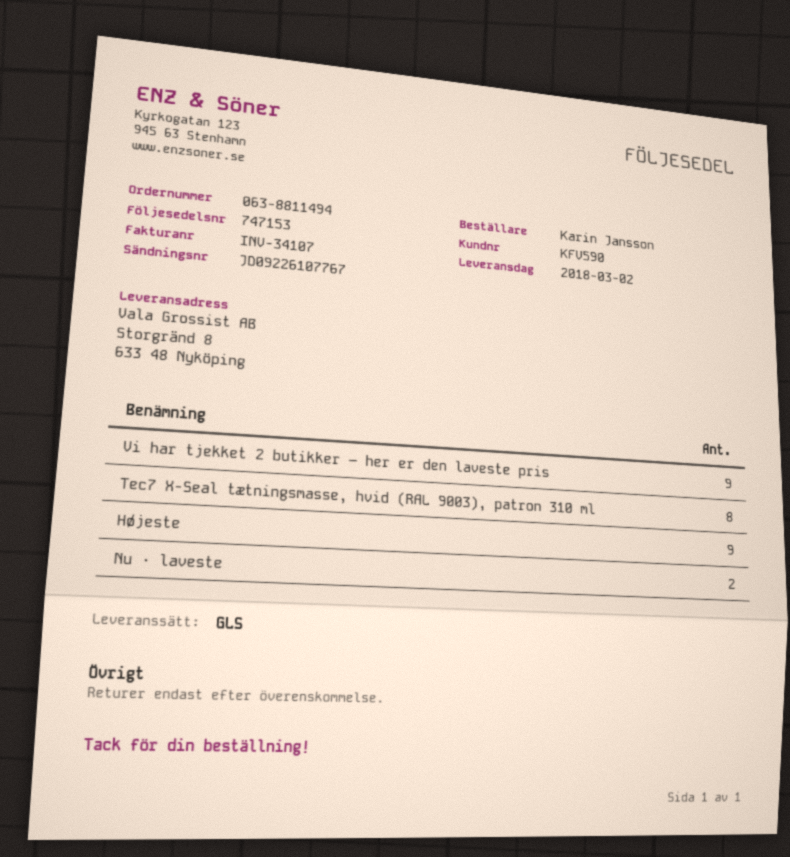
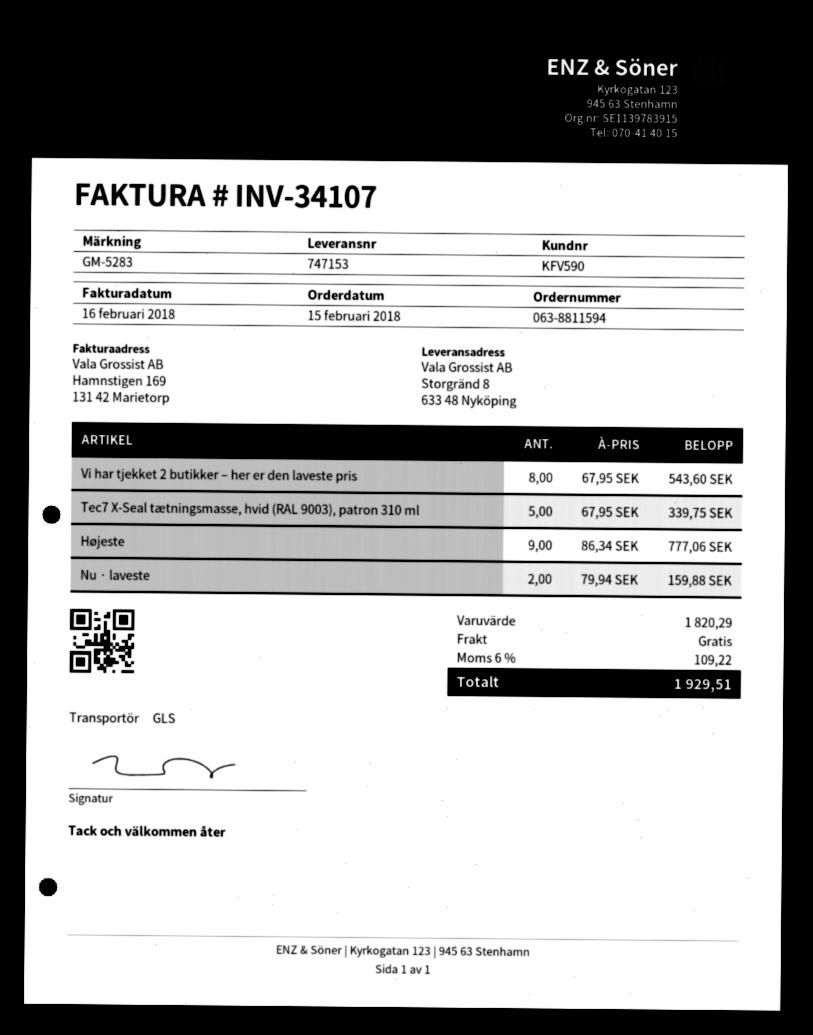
order number: 063-8811494 -> 063-8811594
Vi har tjekket 2 butikker – her er den laveste pris: 9 -> 8
Tec7 X-Seal tætningsmasse, hvid (RAL 9003), patron 310 ml: 8 -> 5

